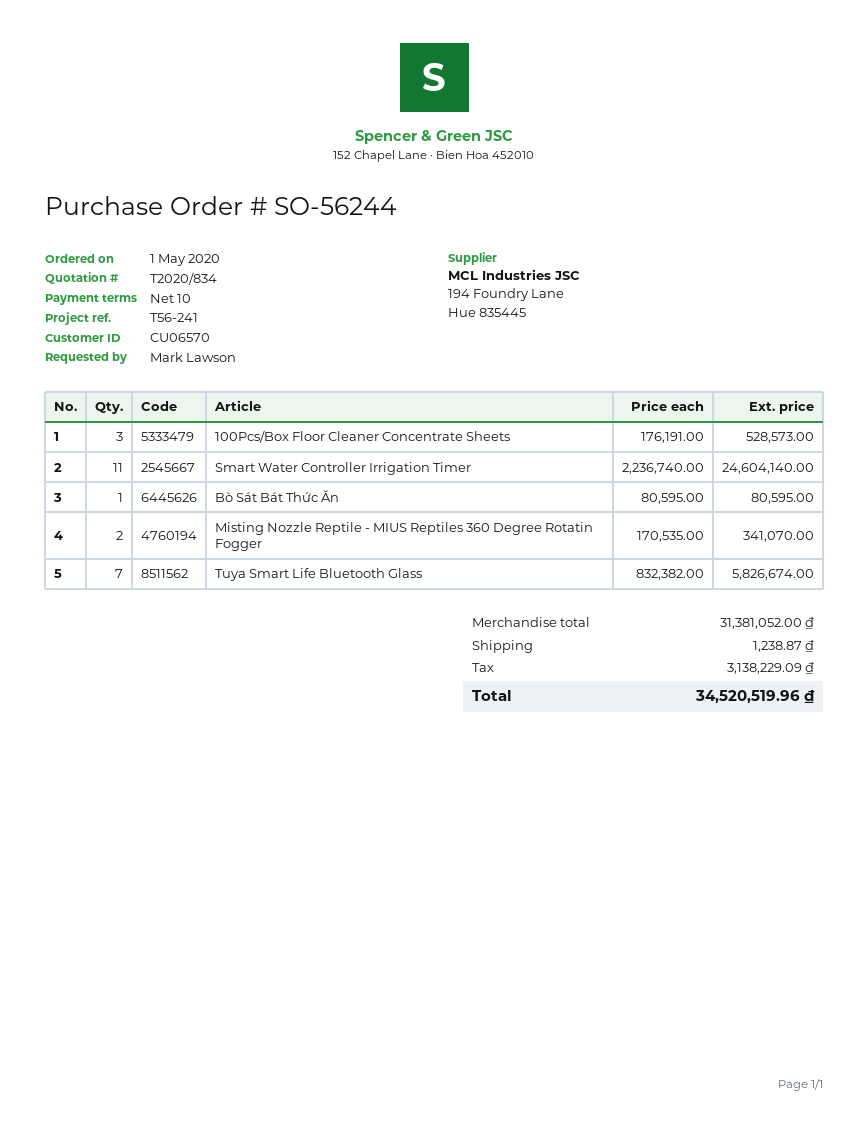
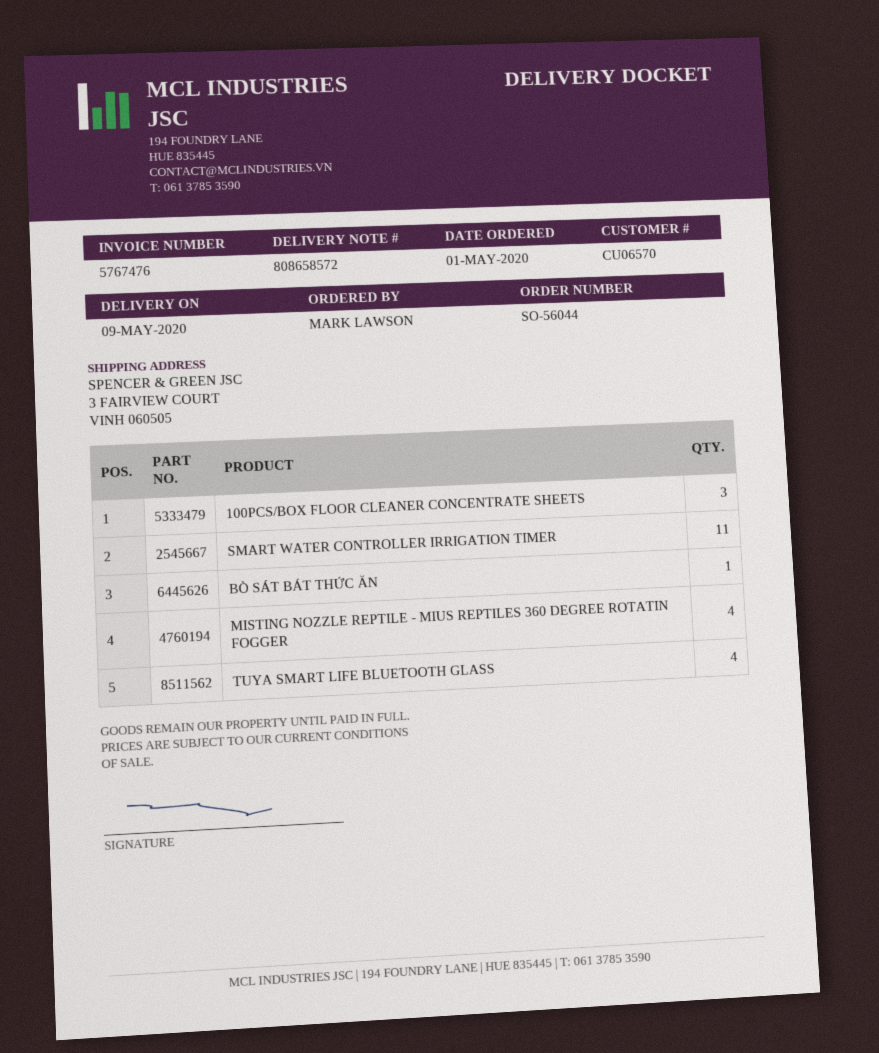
order number: SO-56244 -> SO-56044
Misting Nozzle Reptile - MIUS Reptiles 360 Degree Rotatin Fogger: 2 -> 4
Tuya Smart Life Bluetooth Glass: 7 -> 4

